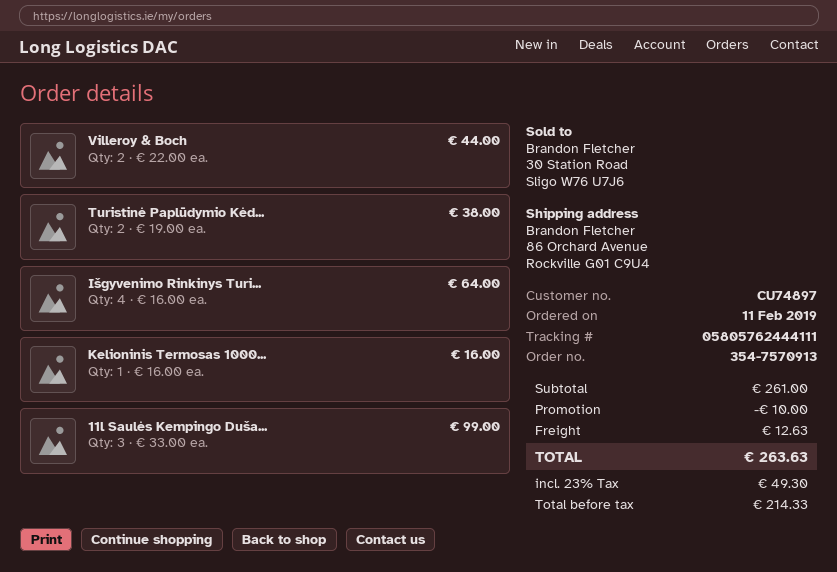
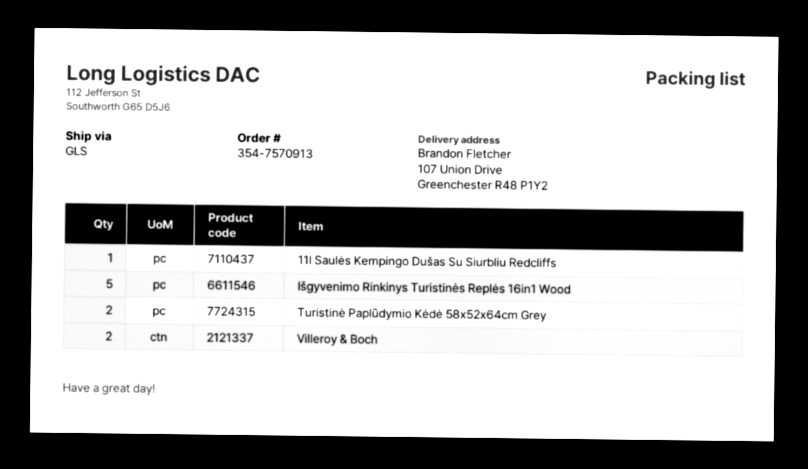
ship to: 86 Orchard Avenue, Rockville G01 C9U4 -> 107 Union Drive, Greenchester R48 P1Y2
Išgyvenimo Rinkinys Turi...: 4 -> 5
Kelioninis Termosas 1000...: 1 -> none
11l Saulės Kempingo Duša...: 3 -> 1

